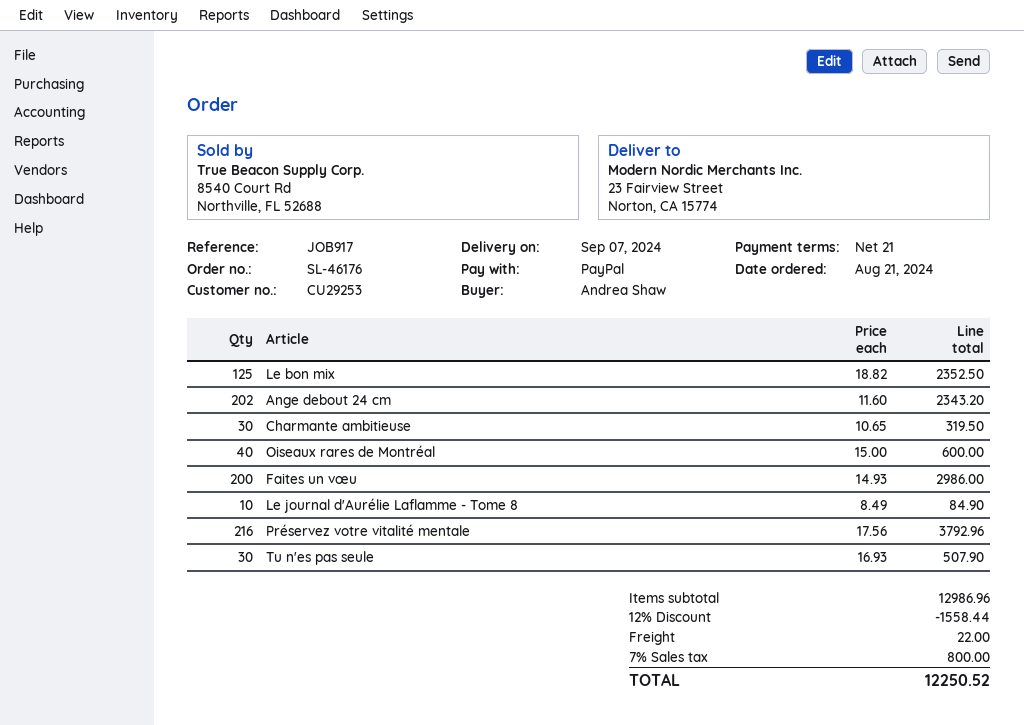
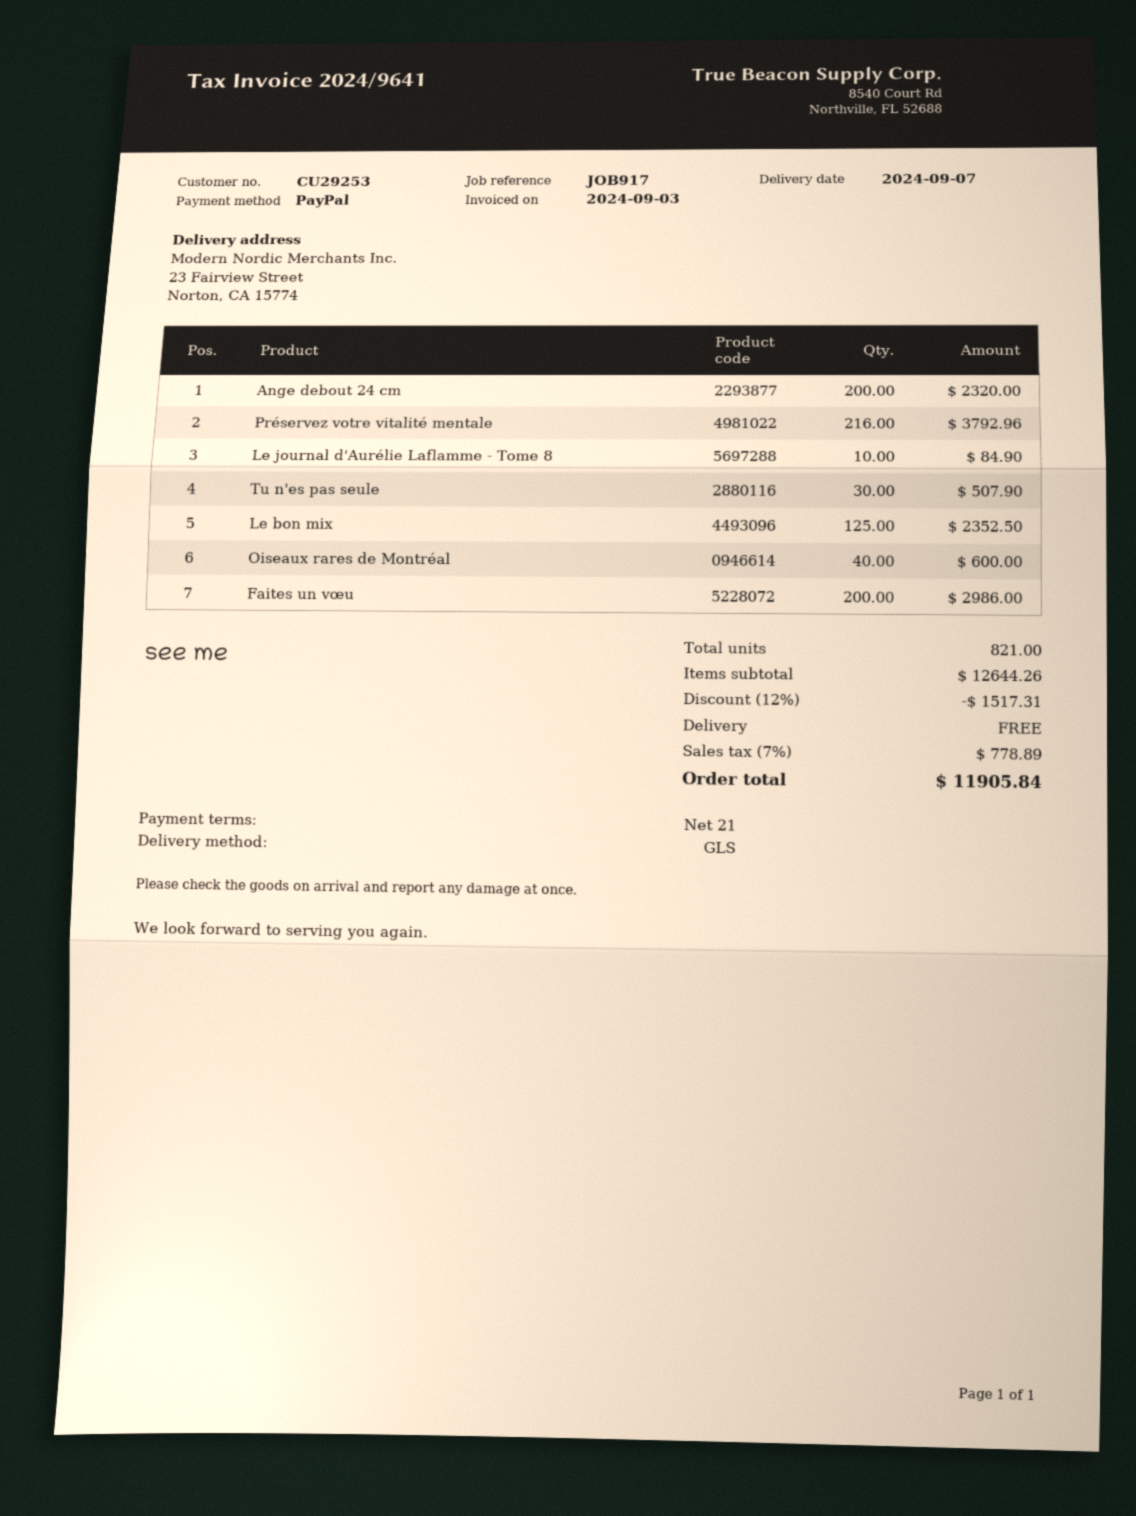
Ange debout 24 cm: 202 for 2343.20 -> 200 for 2320.00
Charmante ambitieuse: 30 for 319.50 -> none
subtotal: 12986.96 -> 12644.26
discount: 12% = 1558.44 -> 12% = 1517.31
shipping: 22.00 -> 0.00
tax: 7% = 800.00 -> 7% = 778.89
total: 12250.52 -> 11905.84

